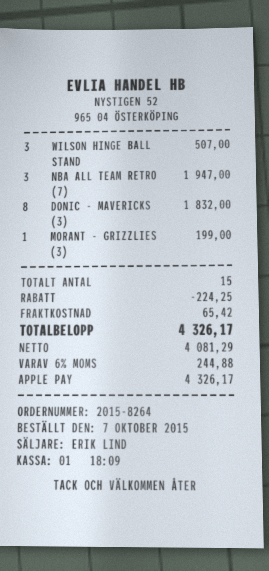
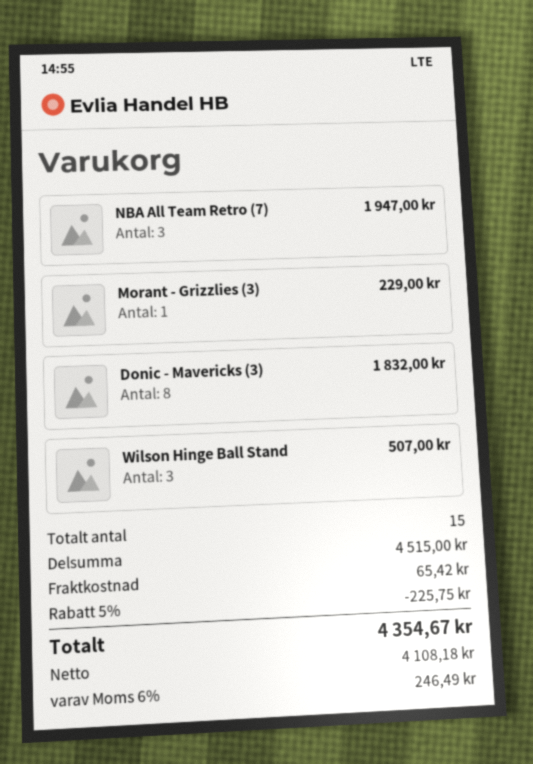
MORANT - GRIZZLIES (3): 1 for 199.00 -> 1 for 229.00
discount: 224.25 -> 225.75
net: 4081.29 -> 4108.18
tax: 6% = 244.88 -> 6% = 246.49
total: 4326.17 -> 4354.67

